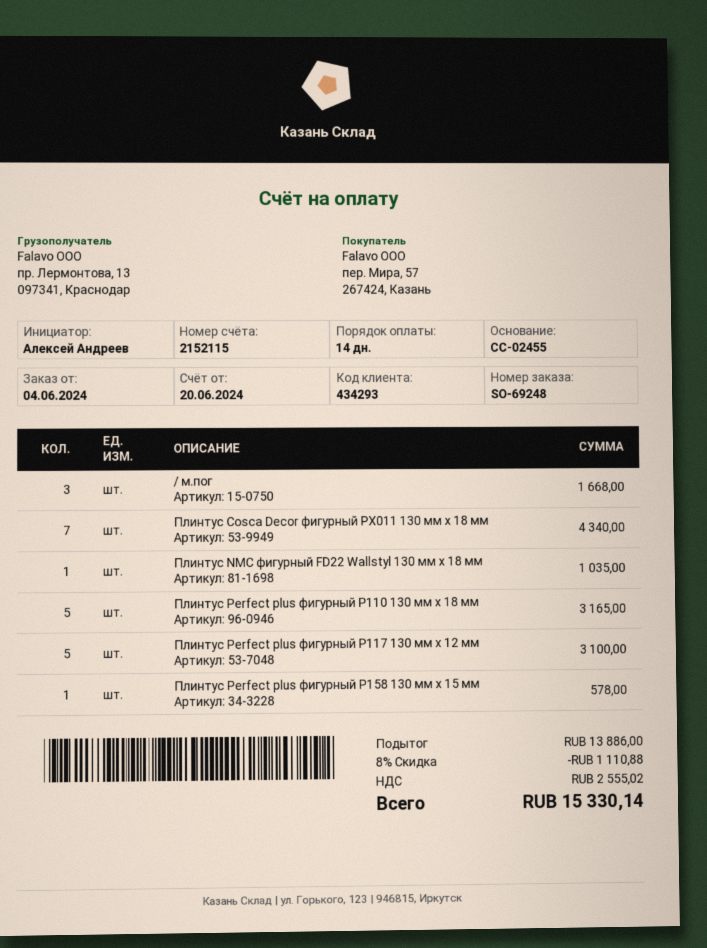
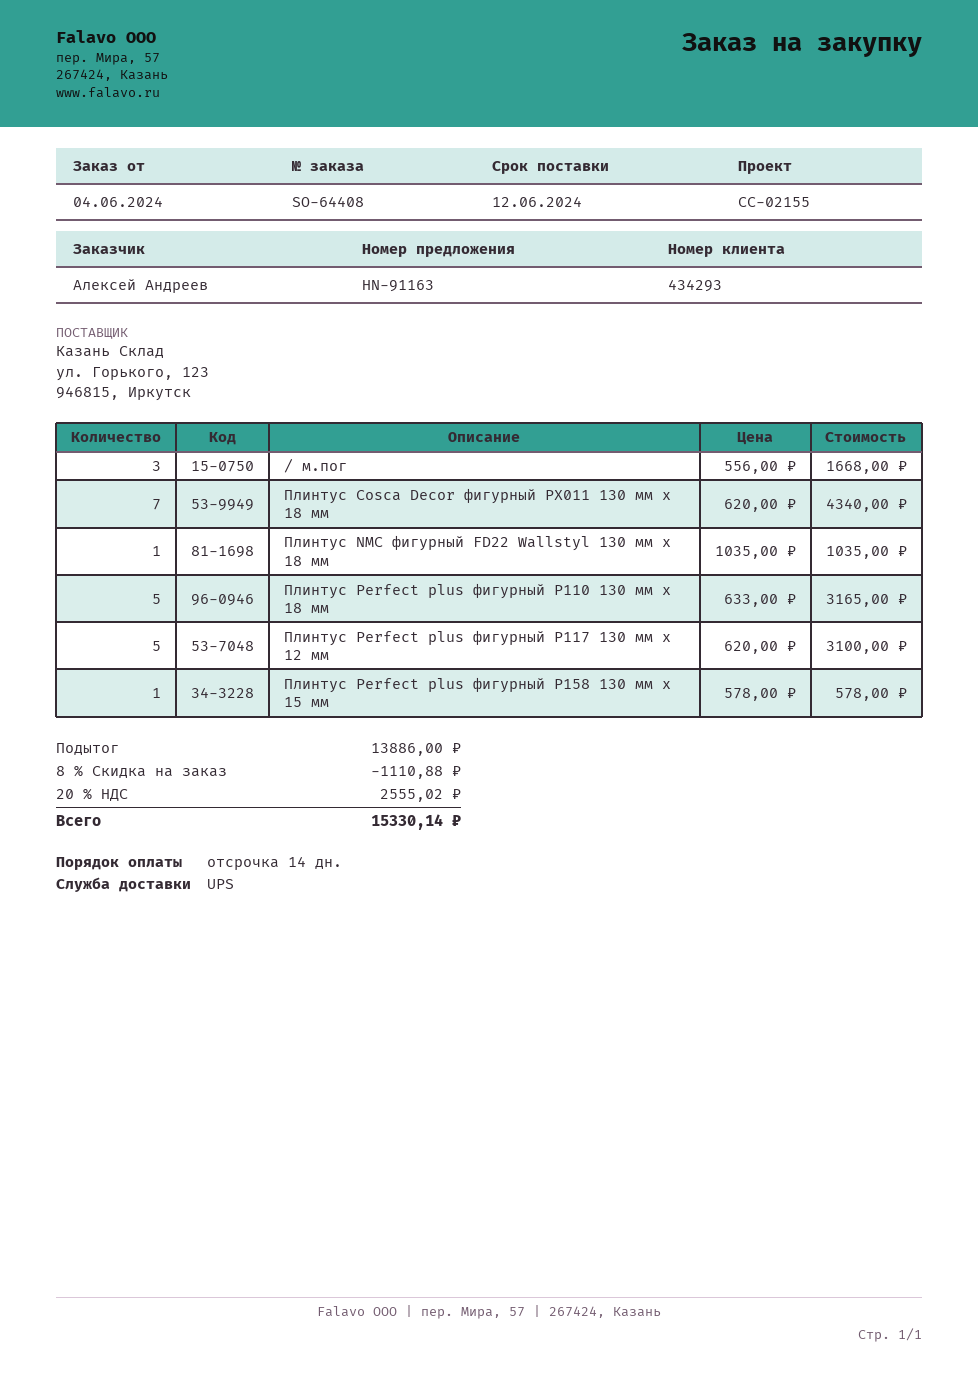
order number: SO-69248 -> SO-64408
reference: CC-02455 -> CC-02155

